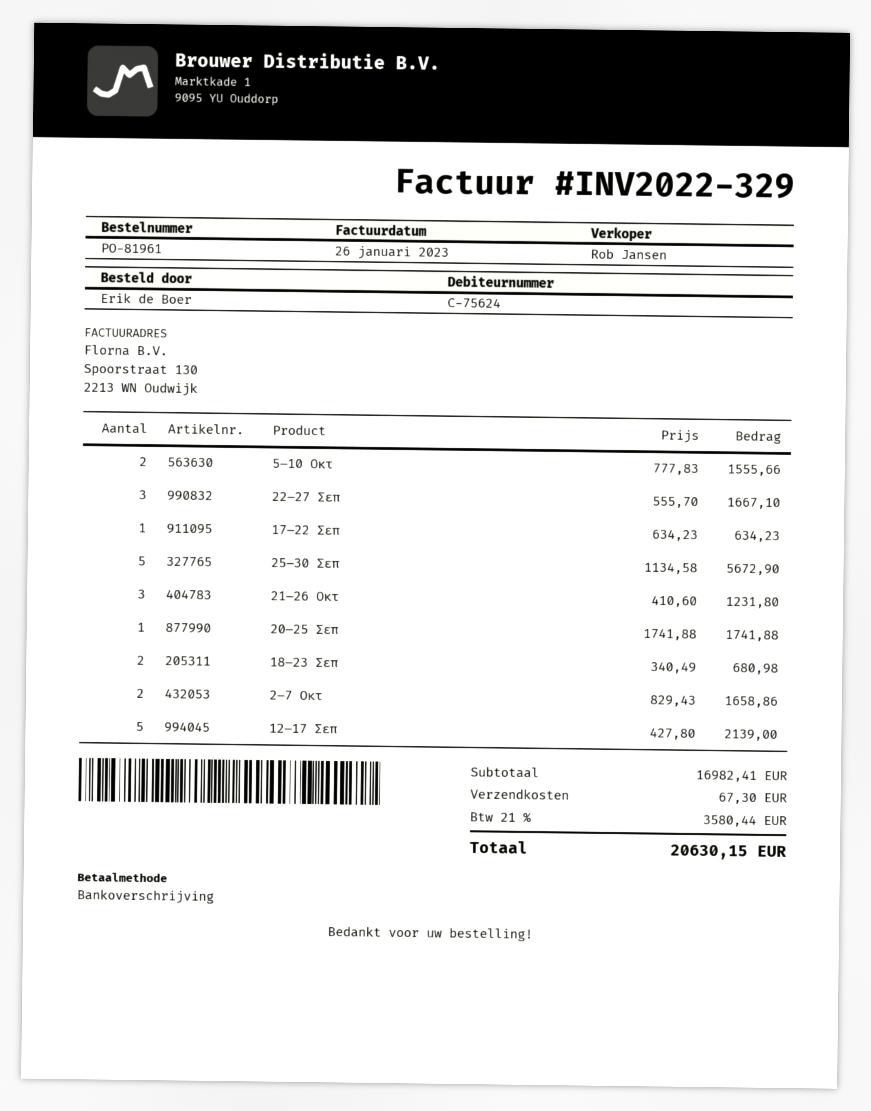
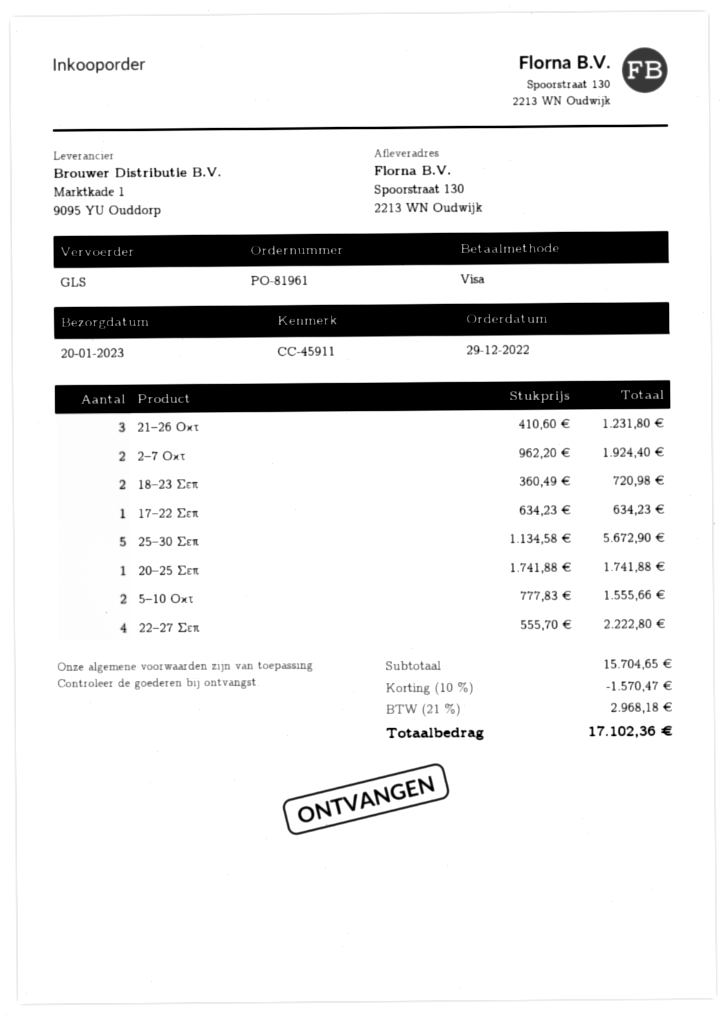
payment method: bank transfer -> Visa
22–27 Σεπ: 3 x 555.70 = 1667.10 -> 4 x 555.70 = 2222.80
18–23 Σεπ: 2 x 340.49 = 680.98 -> 2 x 360.49 = 720.98
2–7 Οκτ: 2 x 829.43 = 1658.86 -> 2 x 962.20 = 1924.40
12–17 Σεπ: 5 x 427.80 = 2139.00 -> none
subtotal: 16982.41 -> 15704.65
discount: none -> 10% = 1570.47
shipping: 67.30 -> none
tax: 21% = 3580.44 -> 21% = 2968.18
total: 20630.15 -> 17102.36

